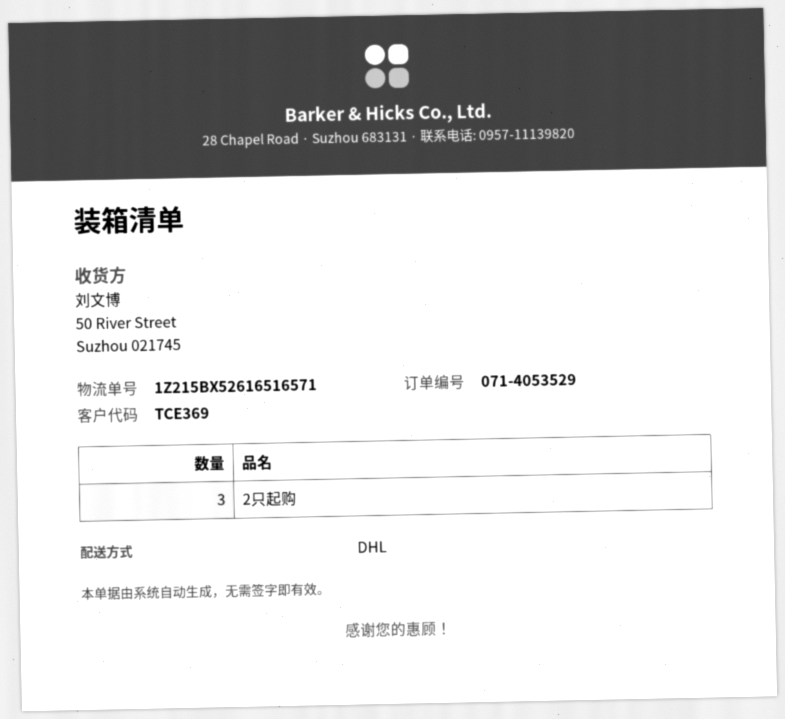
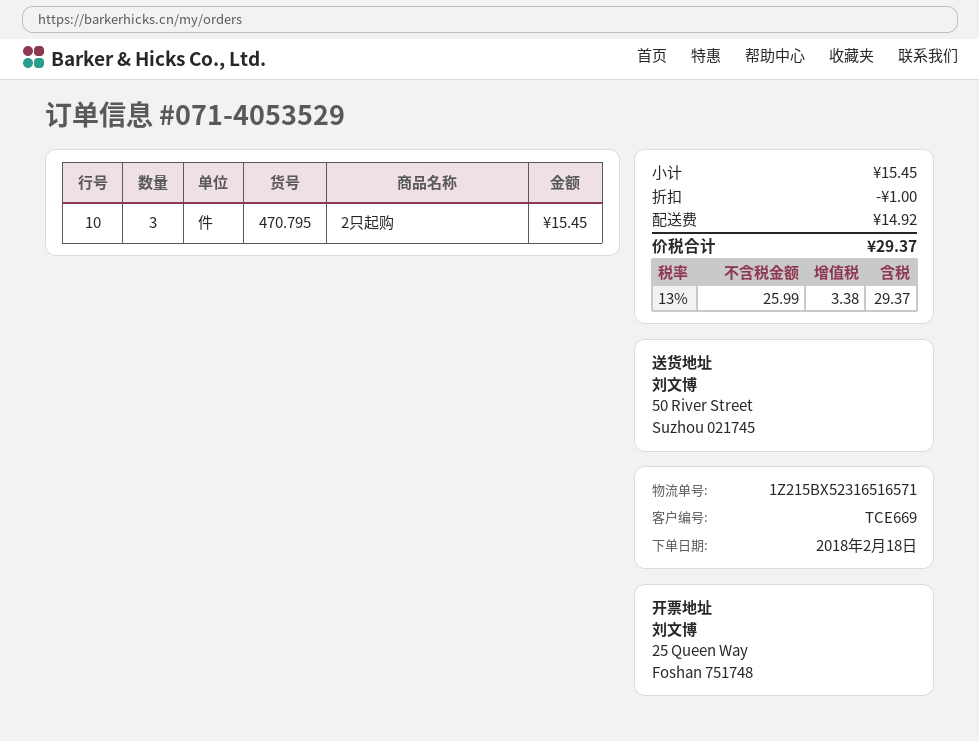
customer number: TCE369 -> TCE669
tracking number: 1Z215BX52616516571 -> 1Z215BX52316516571

